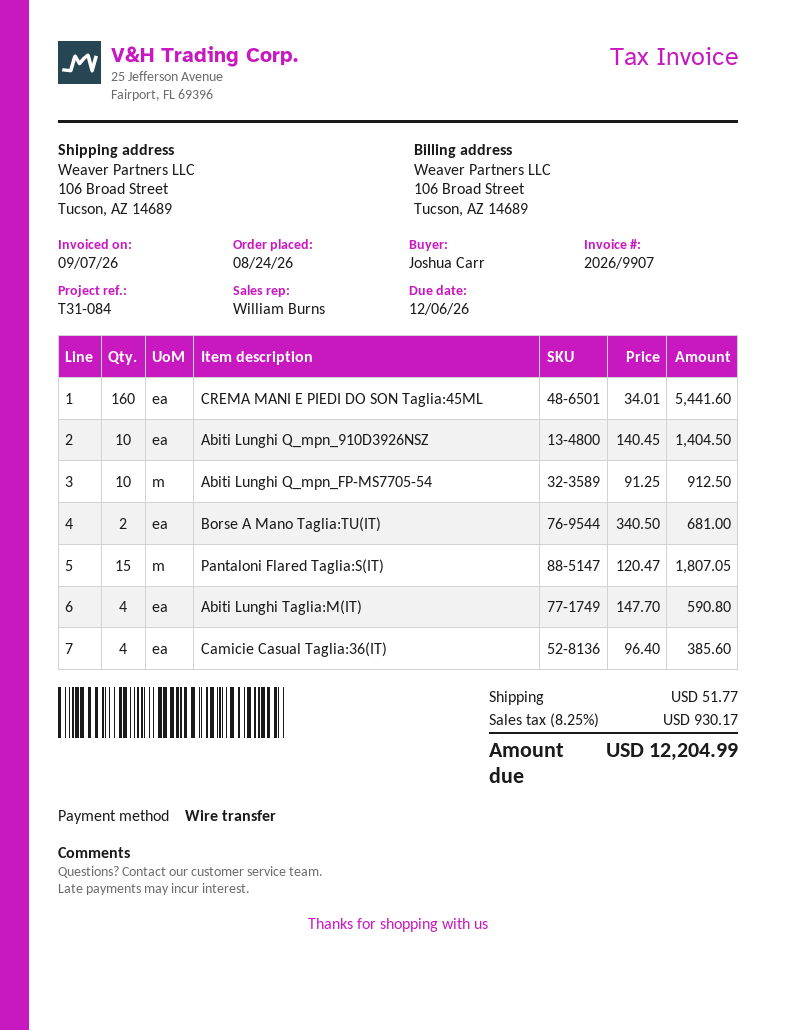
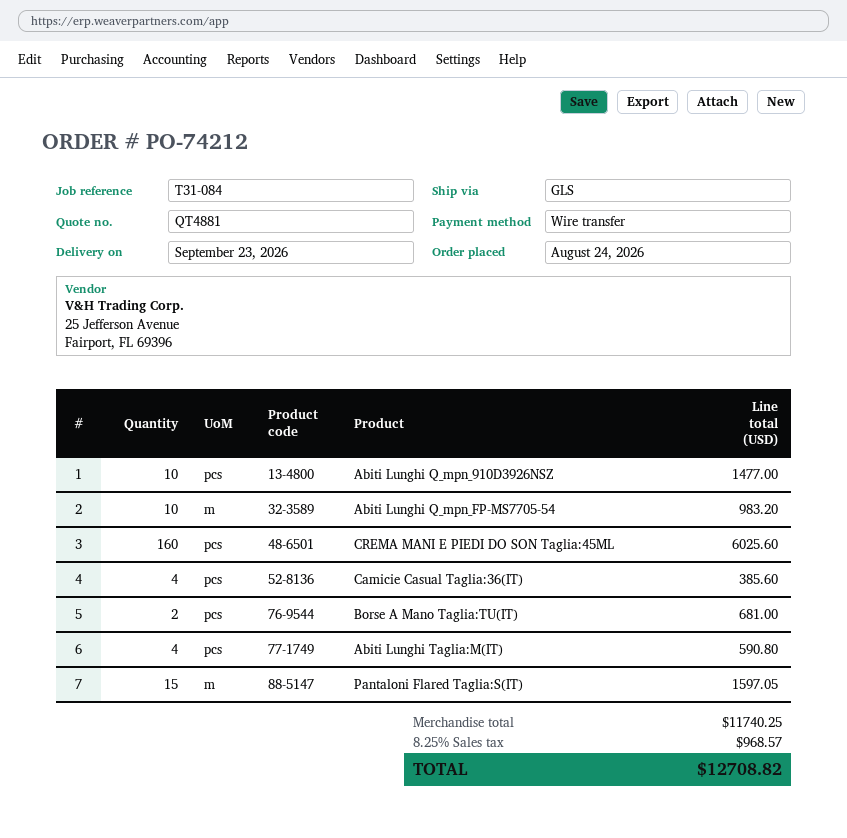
CREMA MANI E PIEDI DO SON Taglia:45ML: 160 for 5441.60 -> 160 for 6025.60
Abiti Lunghi Q_mpn_910D3926NSZ: 10 for 1404.50 -> 10 for 1477.00
Abiti Lunghi Q_mpn_FP-MS7705-54: 10 for 912.50 -> 10 for 983.20
Pantaloni Flared Taglia:S(IT): 15 for 1807.05 -> 15 for 1597.05
shipping: 51.77 -> none
tax: 8.25% = 930.17 -> 8.25% = 968.57
total: 12204.99 -> 12708.82

